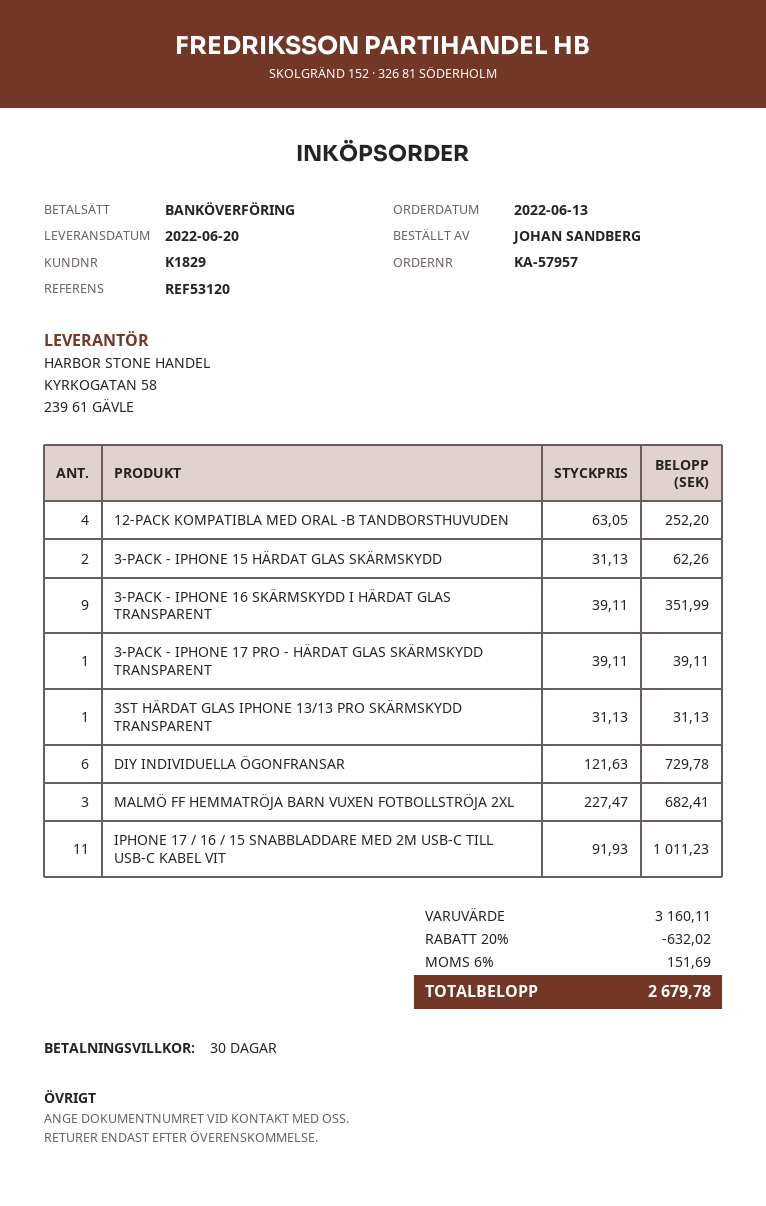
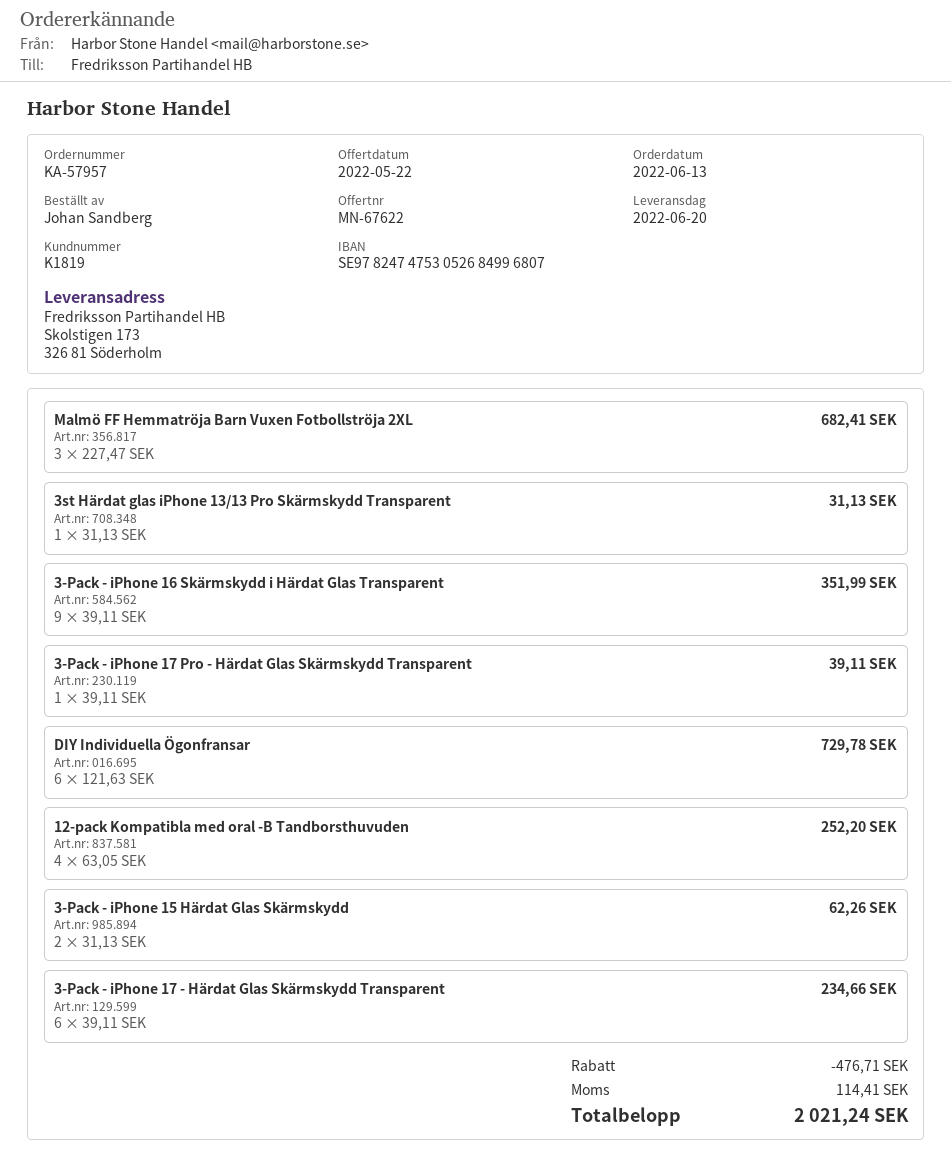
customer number: K1829 -> K1819
IPHONE 17 / 16 / 15 SNABBLADDARE MED 2M USB-C TILL USB-C KABEL VIT: 11 x 91.93 = 1011.23 -> none
3-Pack - iPhone 17 - Härdat Glas Skärmskydd Transparent: none -> 6 x 39.11 = 234.66
discount: 632.02 -> 476.71
tax: 151.69 -> 114.41
total: 2679.78 -> 2021.24

